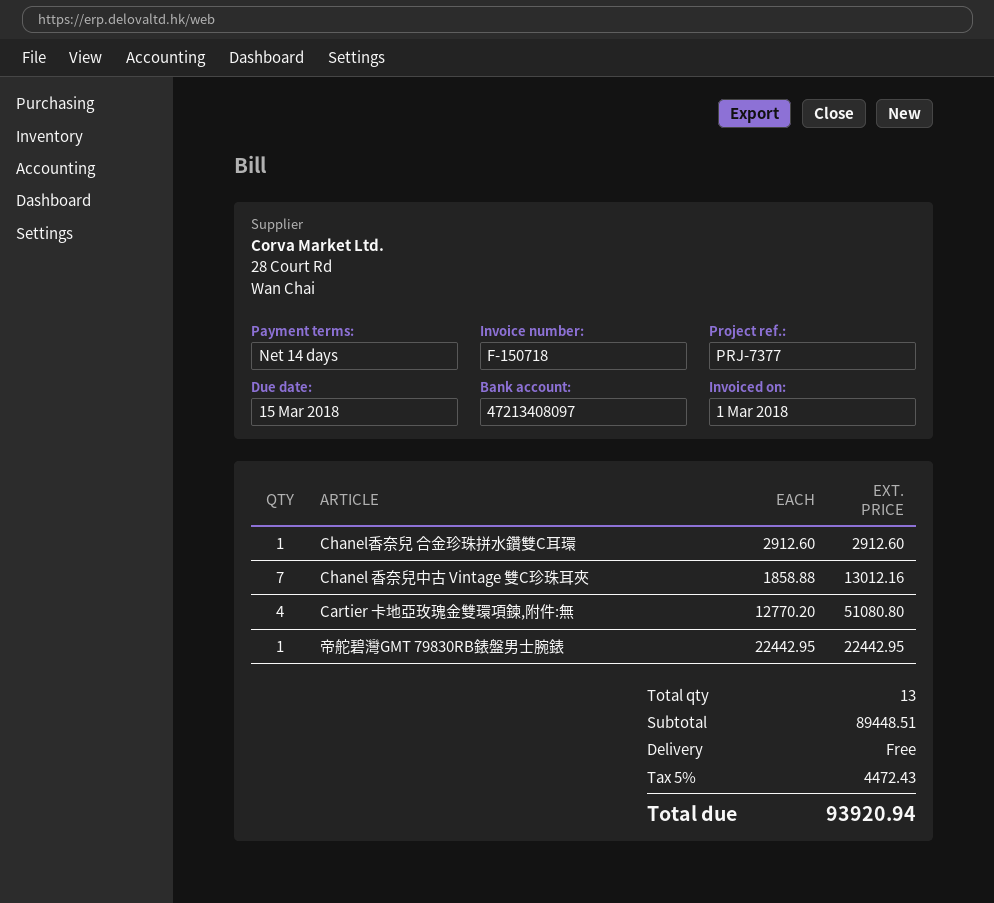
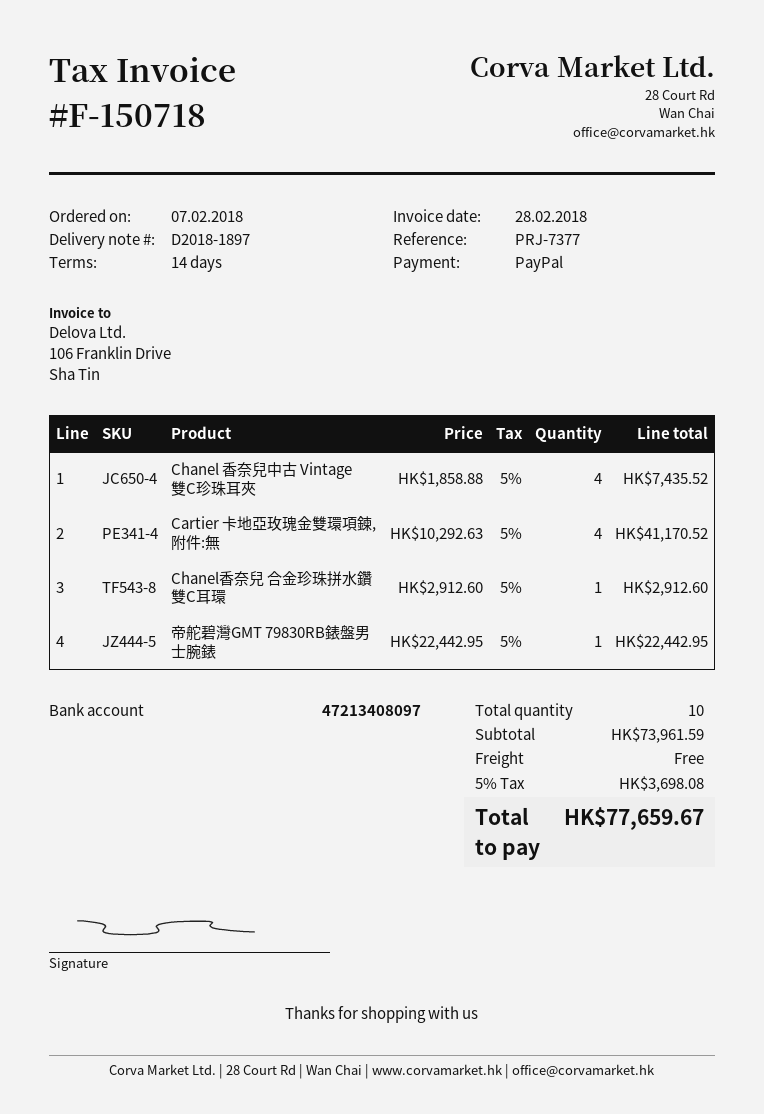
invoice date: 2018-03-01 -> 2018-02-28
Chanel 香奈兒中古 Vintage 雙C珍珠耳夾: 7 x 1858.88 = 13012.16 -> 4 x 1858.88 = 7435.52
Cartier 卡地亞玫瑰金雙環項鍊,附件:無: 4 x 12770.20 = 51080.80 -> 4 x 10292.63 = 41170.52
total quantity: 13 -> 10
subtotal: 89448.51 -> 73961.59
tax: 5% = 4472.43 -> 5% = 3698.08
total: 93920.94 -> 77659.67

